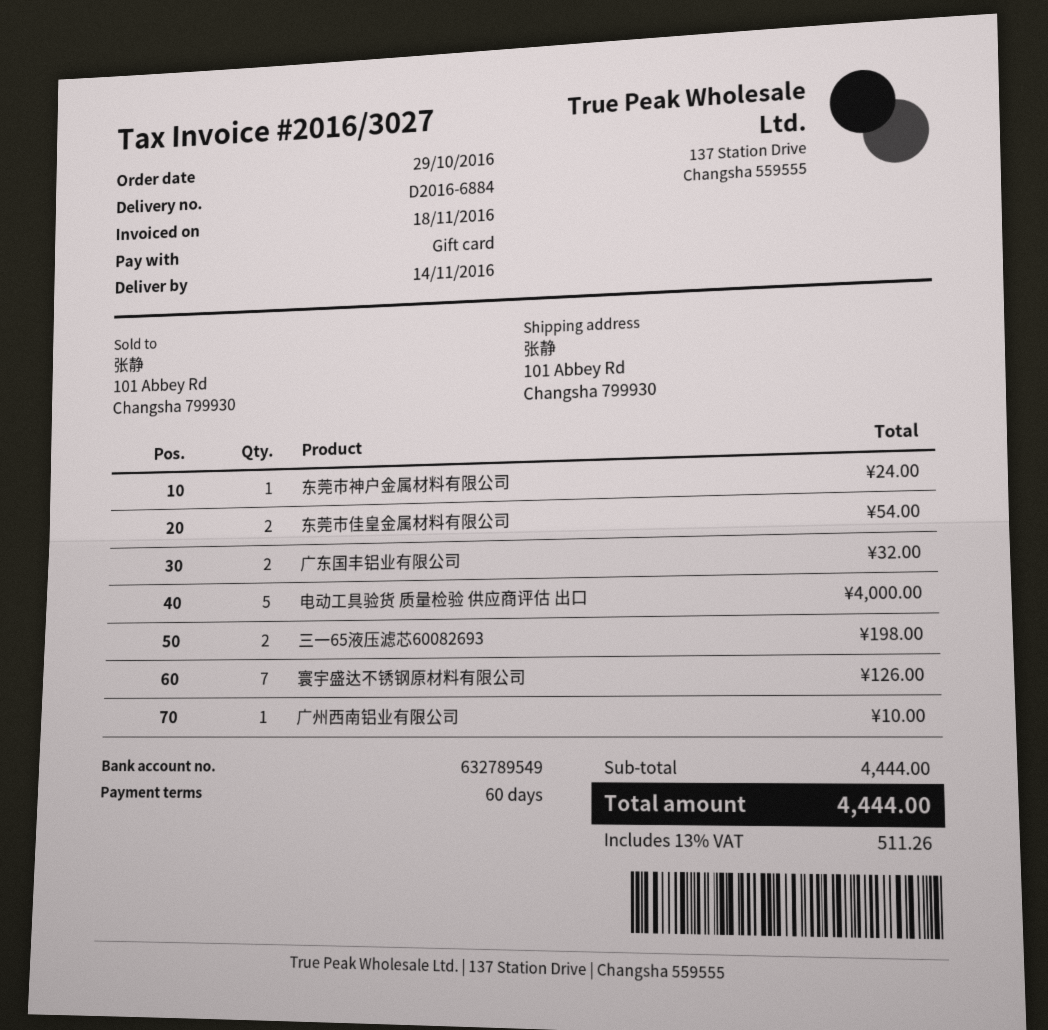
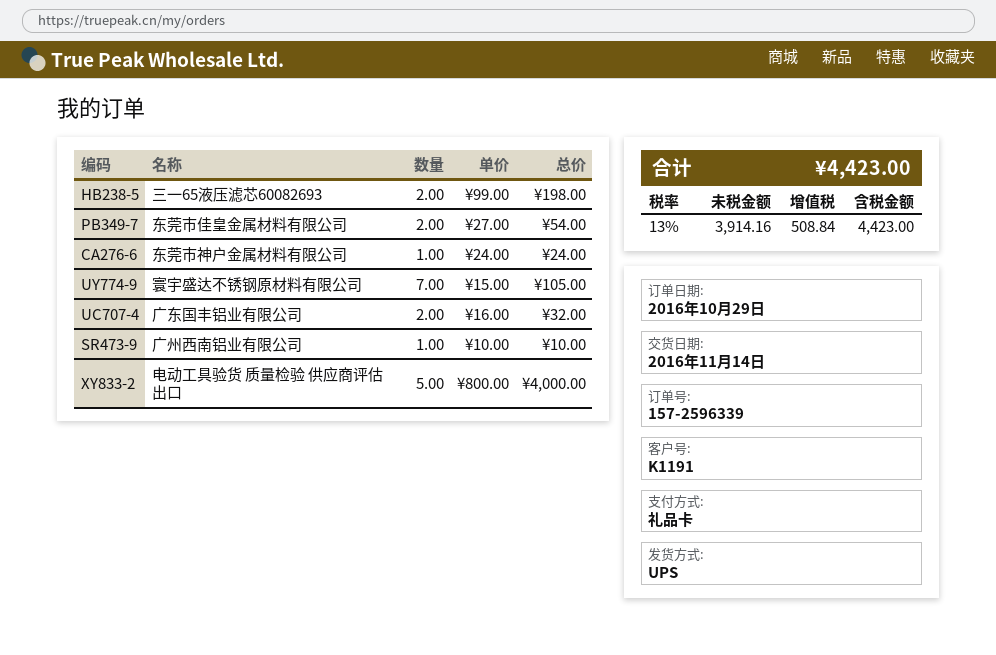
寰宇盛达不锈钢原材料有限公司: 7 for 126.00 -> 7 for 105.00
tax: 13% = 511.26 -> 13% = 508.84
total: 4444.00 -> 4423.00

